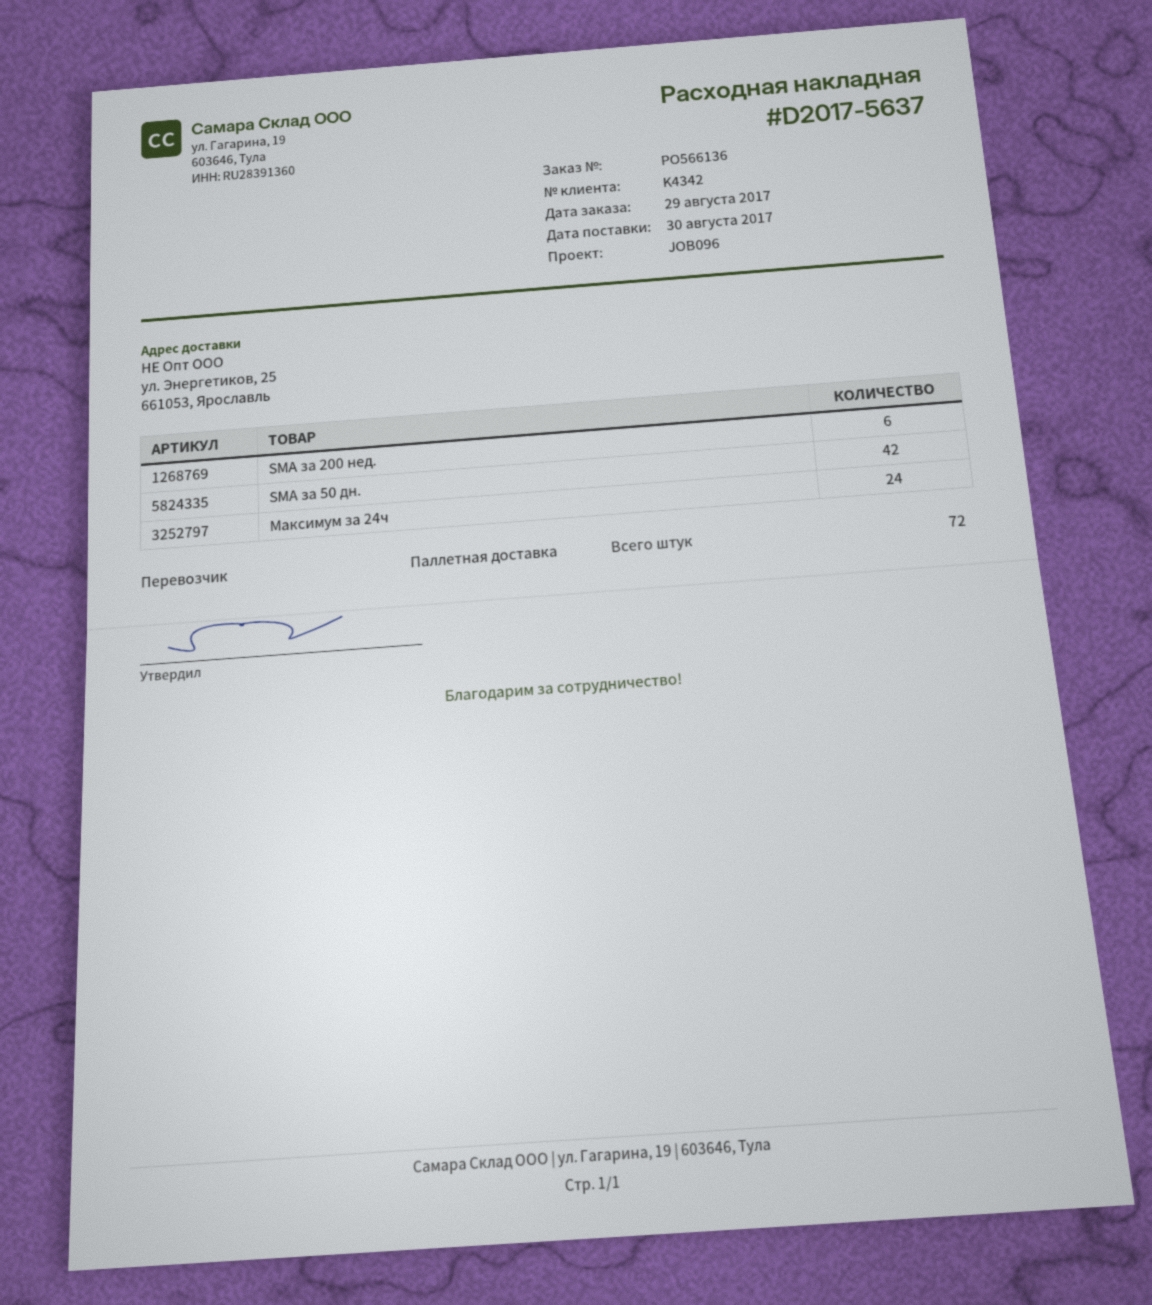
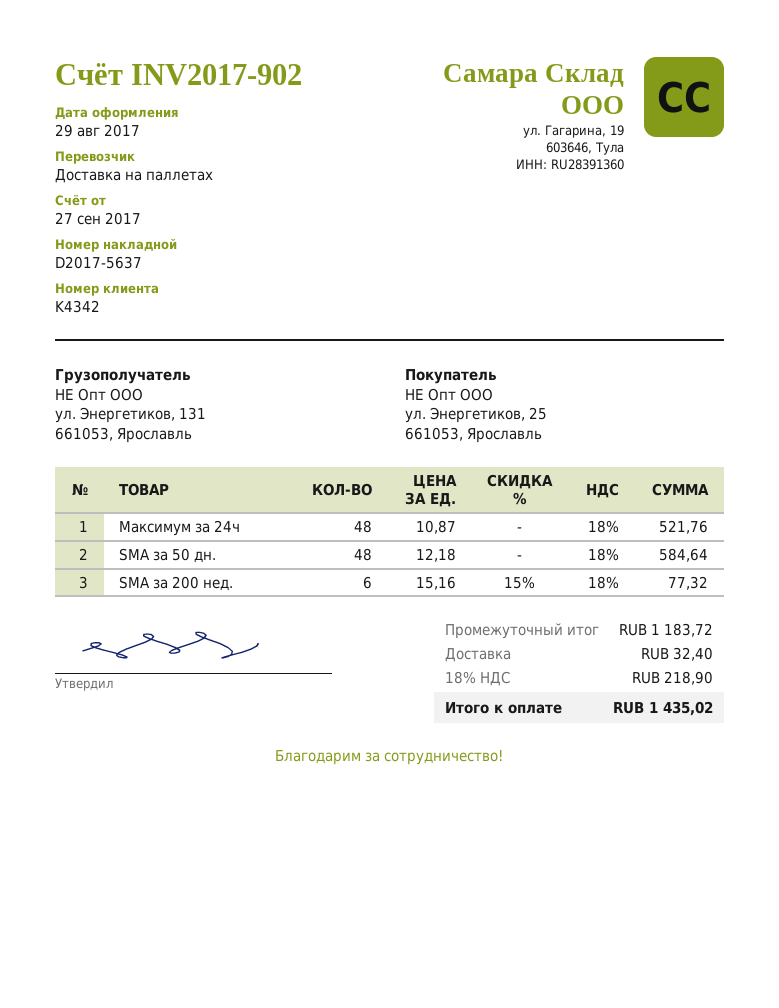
ship to: ул. Энергетиков, 25, 661053, Ярославль -> ул. Энергетиков, 131, 661053, Ярославль
SMA за 50 дн.: 42 -> 48
Максимум за 24ч: 24 -> 48

